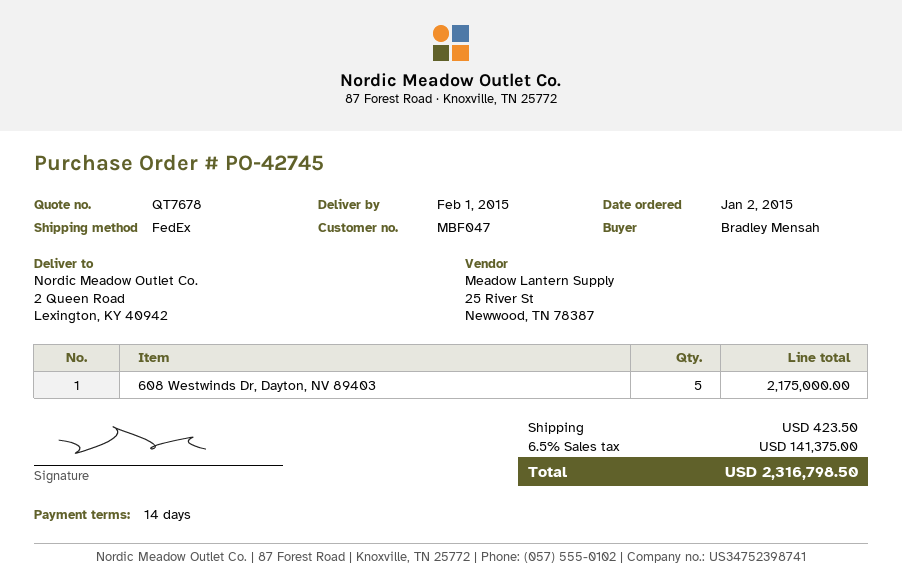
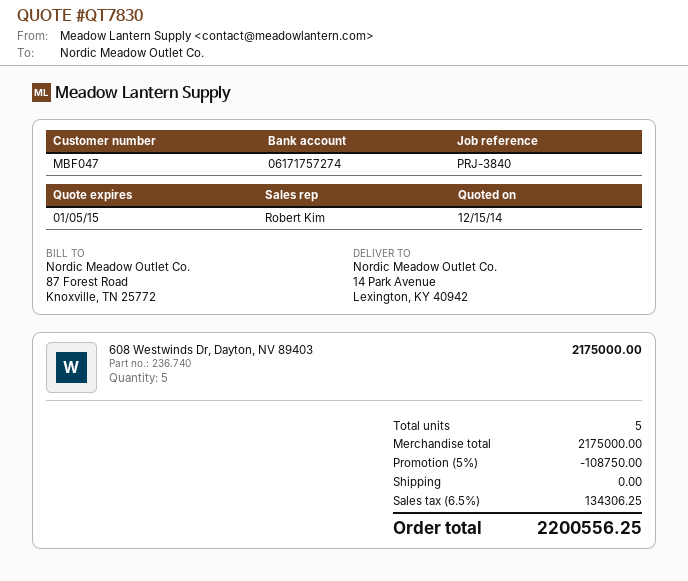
quote number: QT7678 -> QT7830
ship to: 2 Queen Road, Lexington, KY 40942 -> 14 Park Avenue, Lexington, KY 40942
discount: none -> 5% = 108750.00
shipping: 423.50 -> 0.00
tax: 6.5% = 141375.00 -> 6.5% = 134306.25
total: 2316798.50 -> 2200556.25

